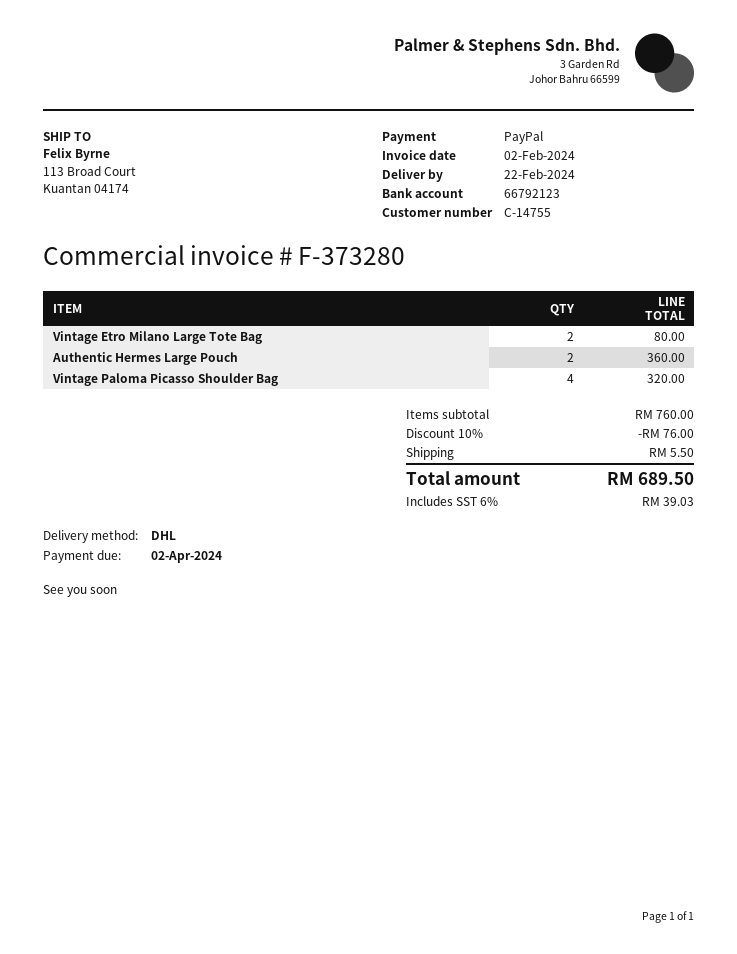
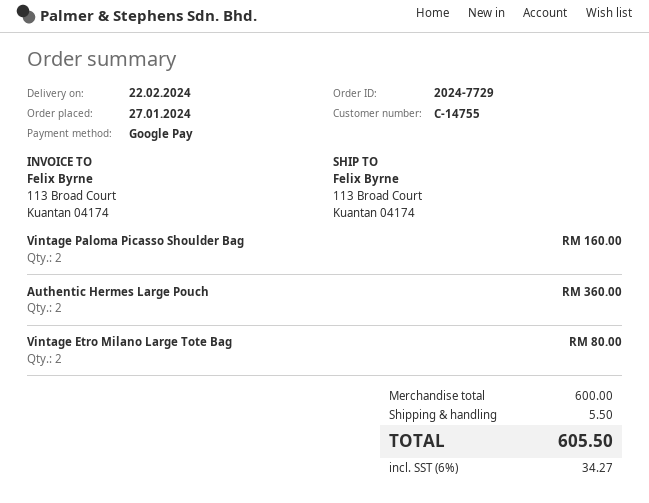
payment method: PayPal -> Google Pay
Vintage Paloma Picasso Shoulder Bag: 4 for 320.00 -> 2 for 160.00
subtotal: 760.00 -> 600.00
discount: 10% = 76.00 -> none
tax: 6% = 39.03 -> 6% = 34.27
total: 689.50 -> 605.50

